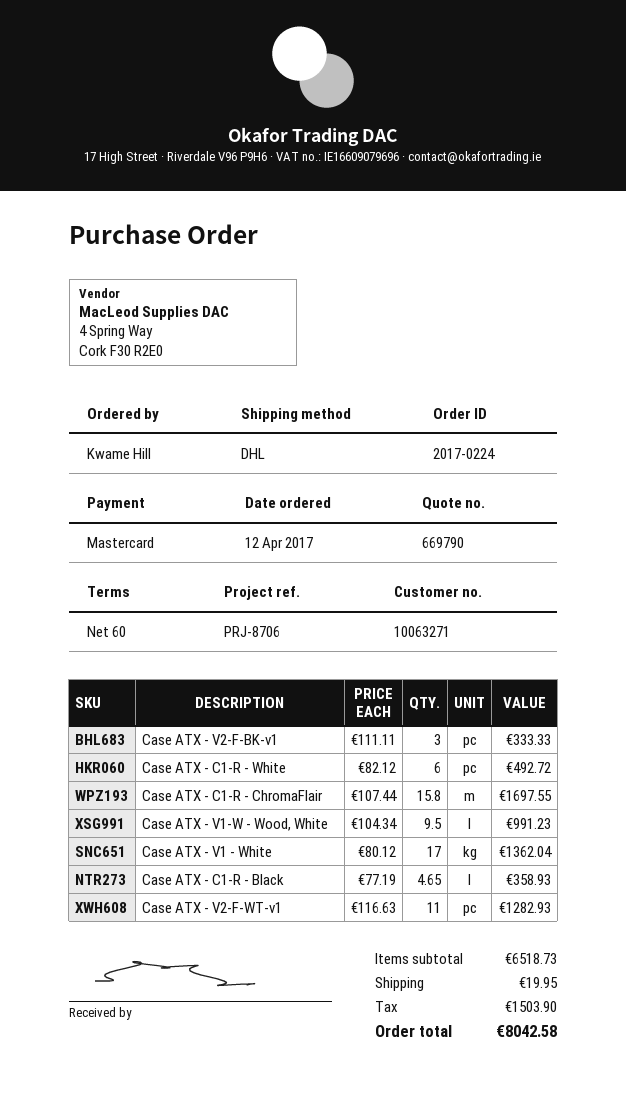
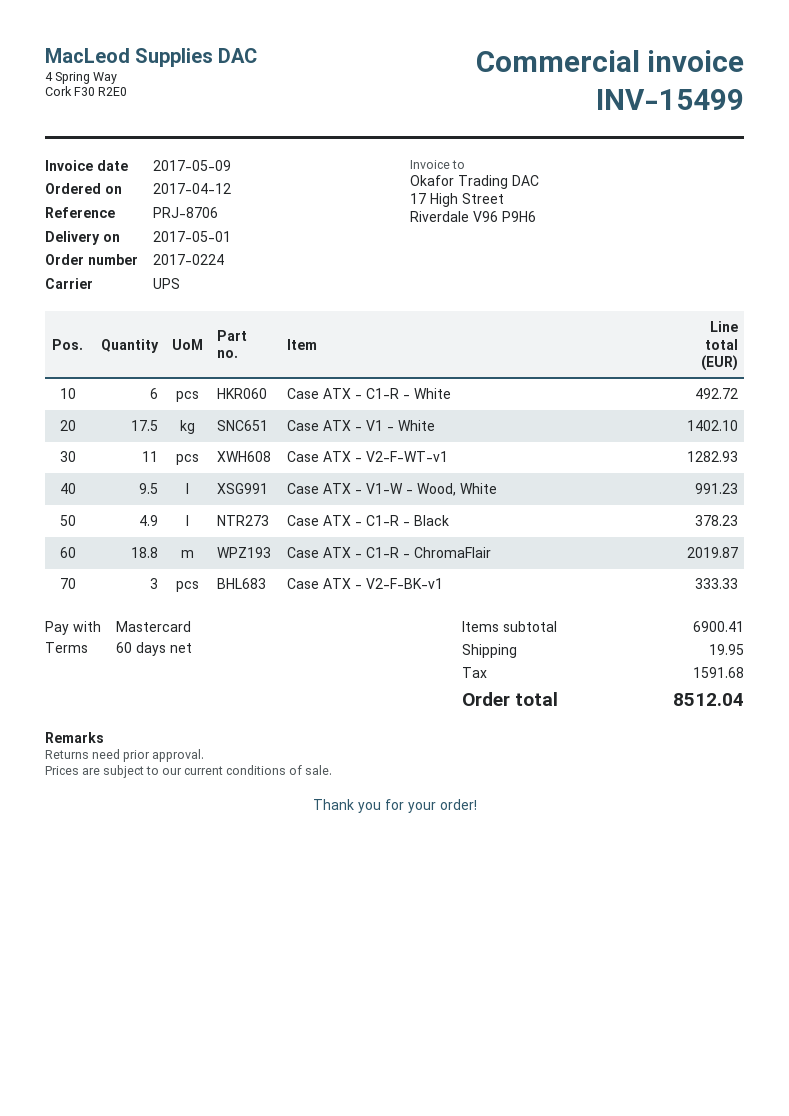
shipping method: DHL -> UPS
Case ATX - C1-R - ChromaFlair: 15.8 for 1697.55 -> 18.8 for 2019.87
Case ATX - V1 - White: 17 for 1362.04 -> 17.5 for 1402.10
Case ATX - C1-R - Black: 4.65 for 358.93 -> 4.9 for 378.23
subtotal: 6518.73 -> 6900.41
tax: 1503.90 -> 1591.68
total: 8042.58 -> 8512.04

